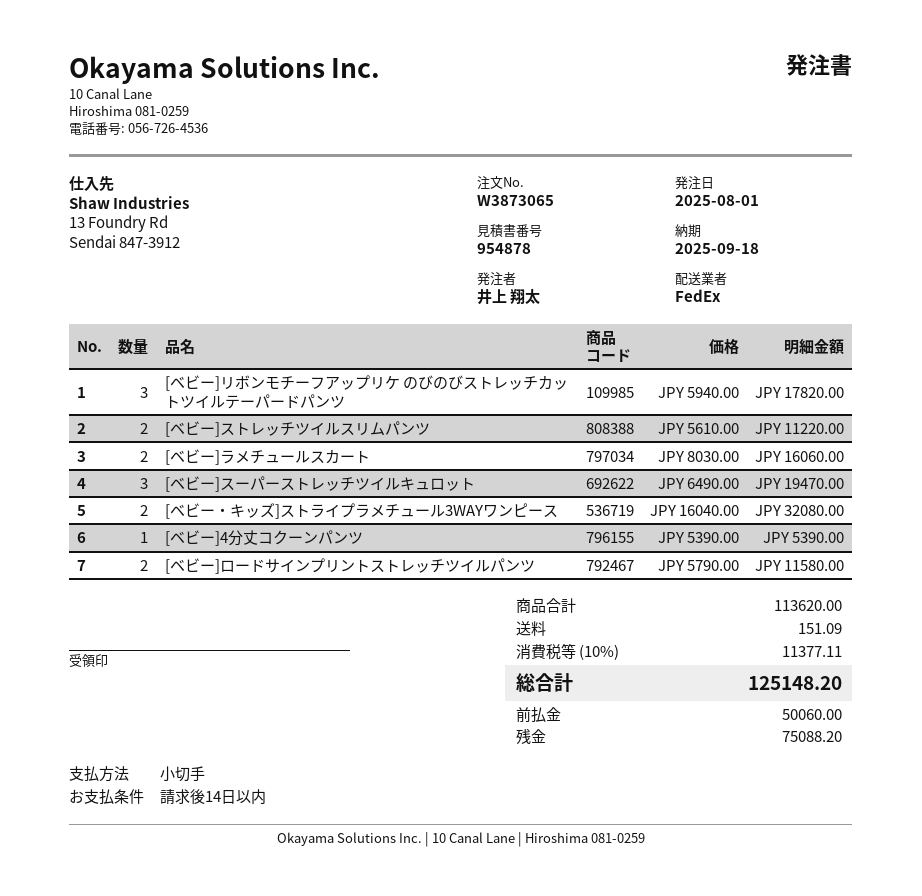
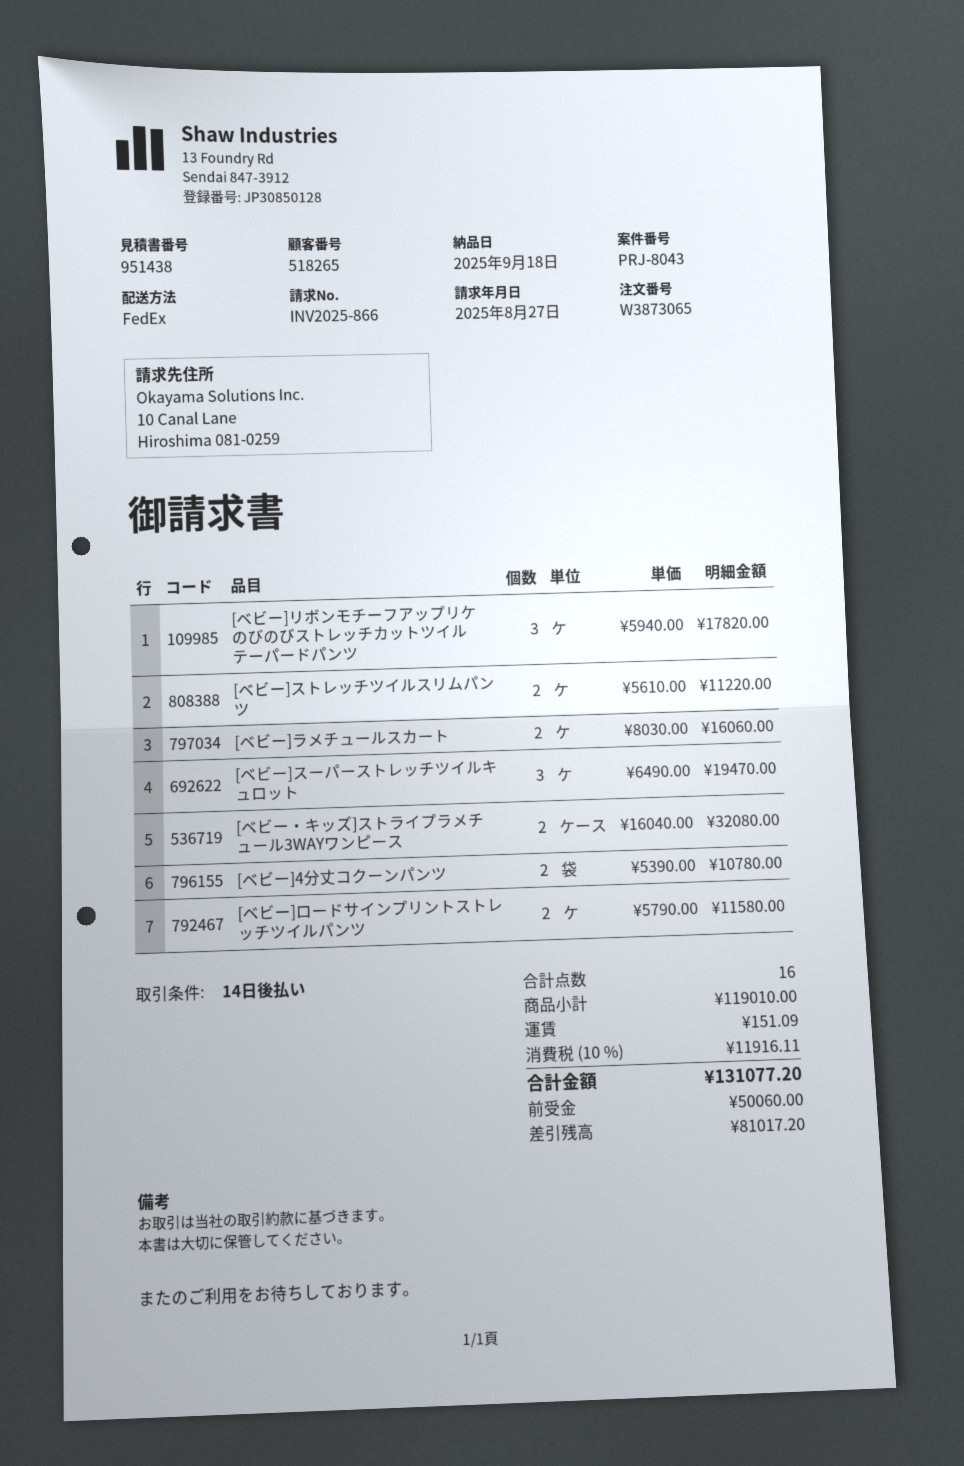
quote number: 954878 -> 951438
[ベビー]4分丈コクーンパンツ: 1 x 5390.00 = 5390.00 -> 2 x 5390.00 = 10780.00
subtotal: 113620.00 -> 119010.00
tax: 10% = 11377.11 -> 10% = 11916.11
total: 125148.20 -> 131077.20
balance: 75088.20 -> 81017.20

